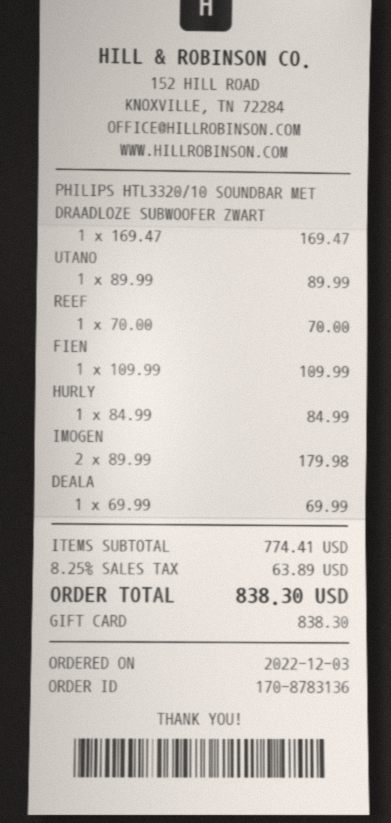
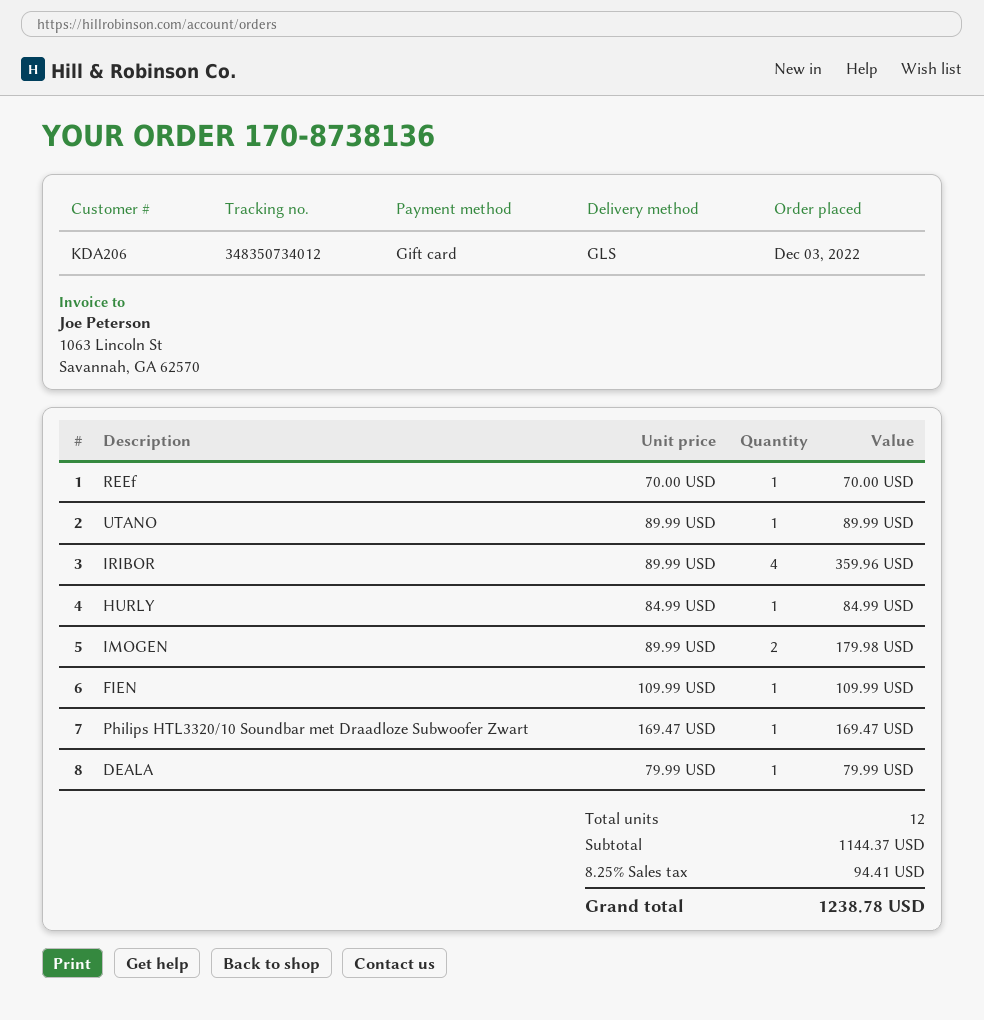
order number: 170-8783136 -> 170-8738136
DEALA: 1 x 69.99 = 69.99 -> 1 x 79.99 = 79.99
IRIBOR: none -> 4 x 89.99 = 359.96
subtotal: 774.41 -> 1144.37
tax: 8.25% = 63.89 -> 8.25% = 94.41
total: 838.30 -> 1238.78

